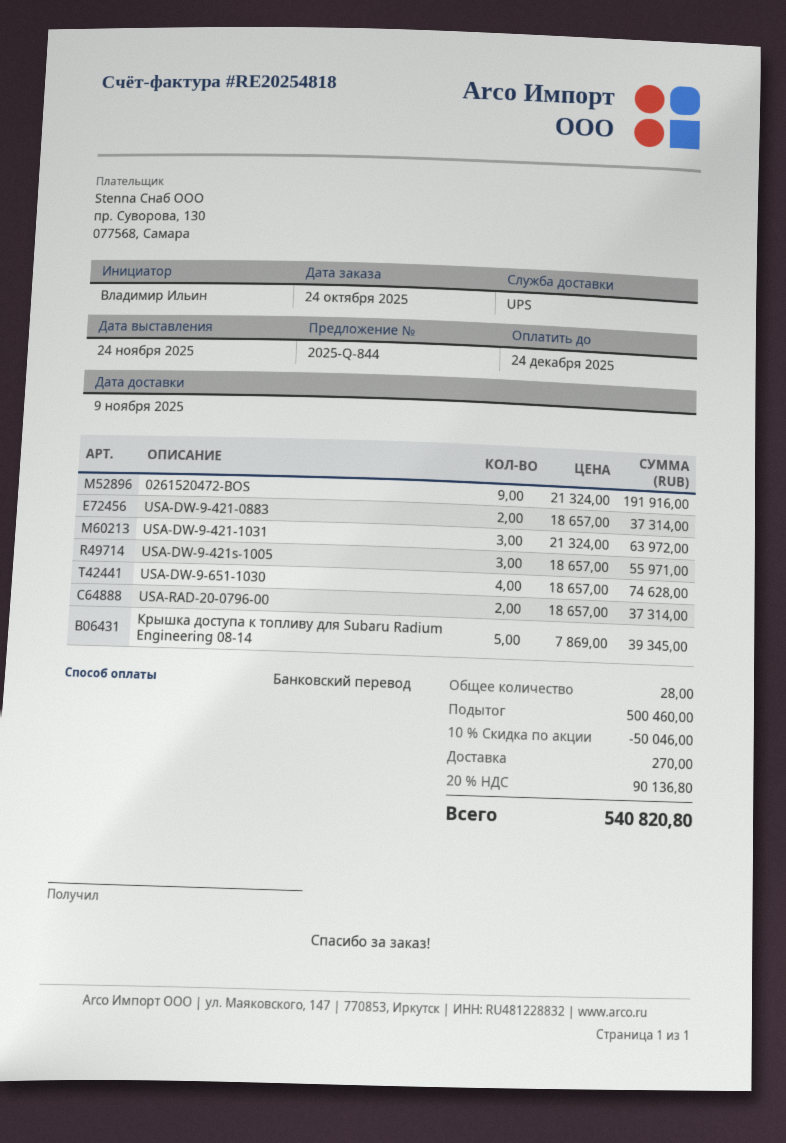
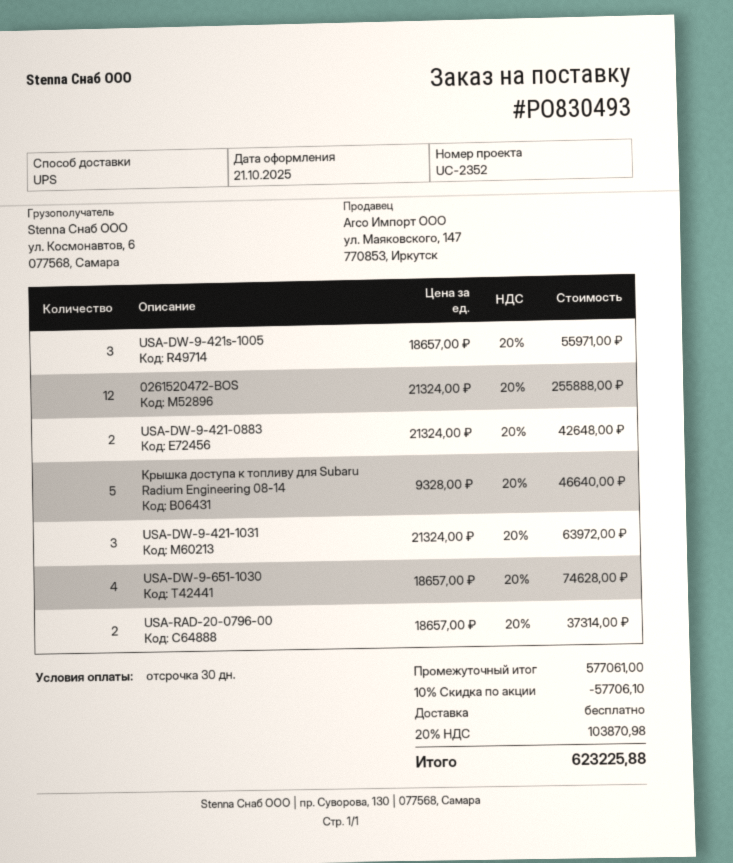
order date: 2025-10-24 -> 2025-10-21
0261520472-BOS: 9 x 21324.00 = 191916.00 -> 12 x 21324.00 = 255888.00
USA-DW-9-421-0883: 2 x 18657.00 = 37314.00 -> 2 x 21324.00 = 42648.00
Крышка доступа к топливу для Subaru Radium Engineering 08-14: 5 x 7869.00 = 39345.00 -> 5 x 9328.00 = 46640.00
subtotal: 500460.00 -> 577061.00
discount: 10% = 50046.00 -> 10% = 57706.10
shipping: 270.00 -> 0.00
tax: 20% = 90136.80 -> 20% = 103870.98
total: 540820.80 -> 623225.88

